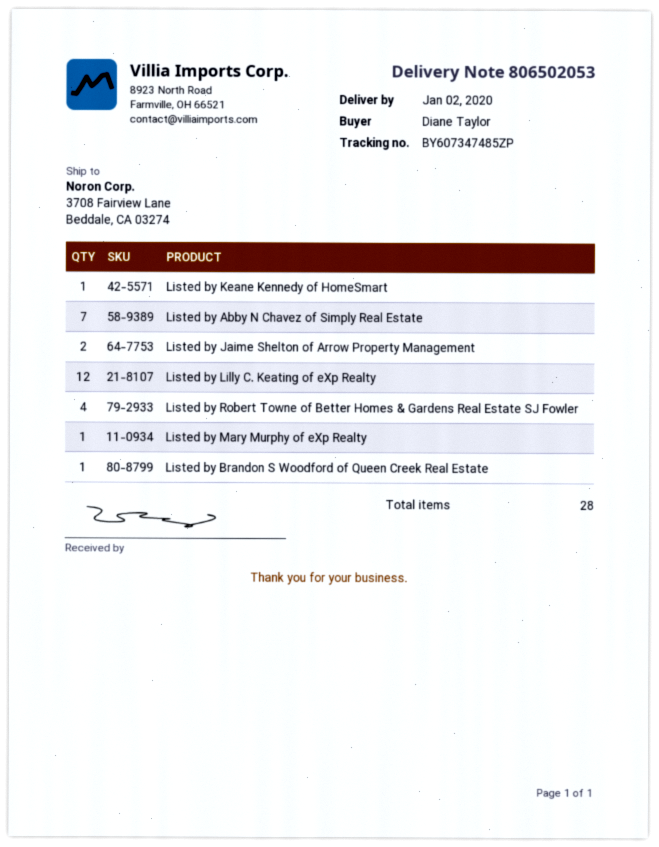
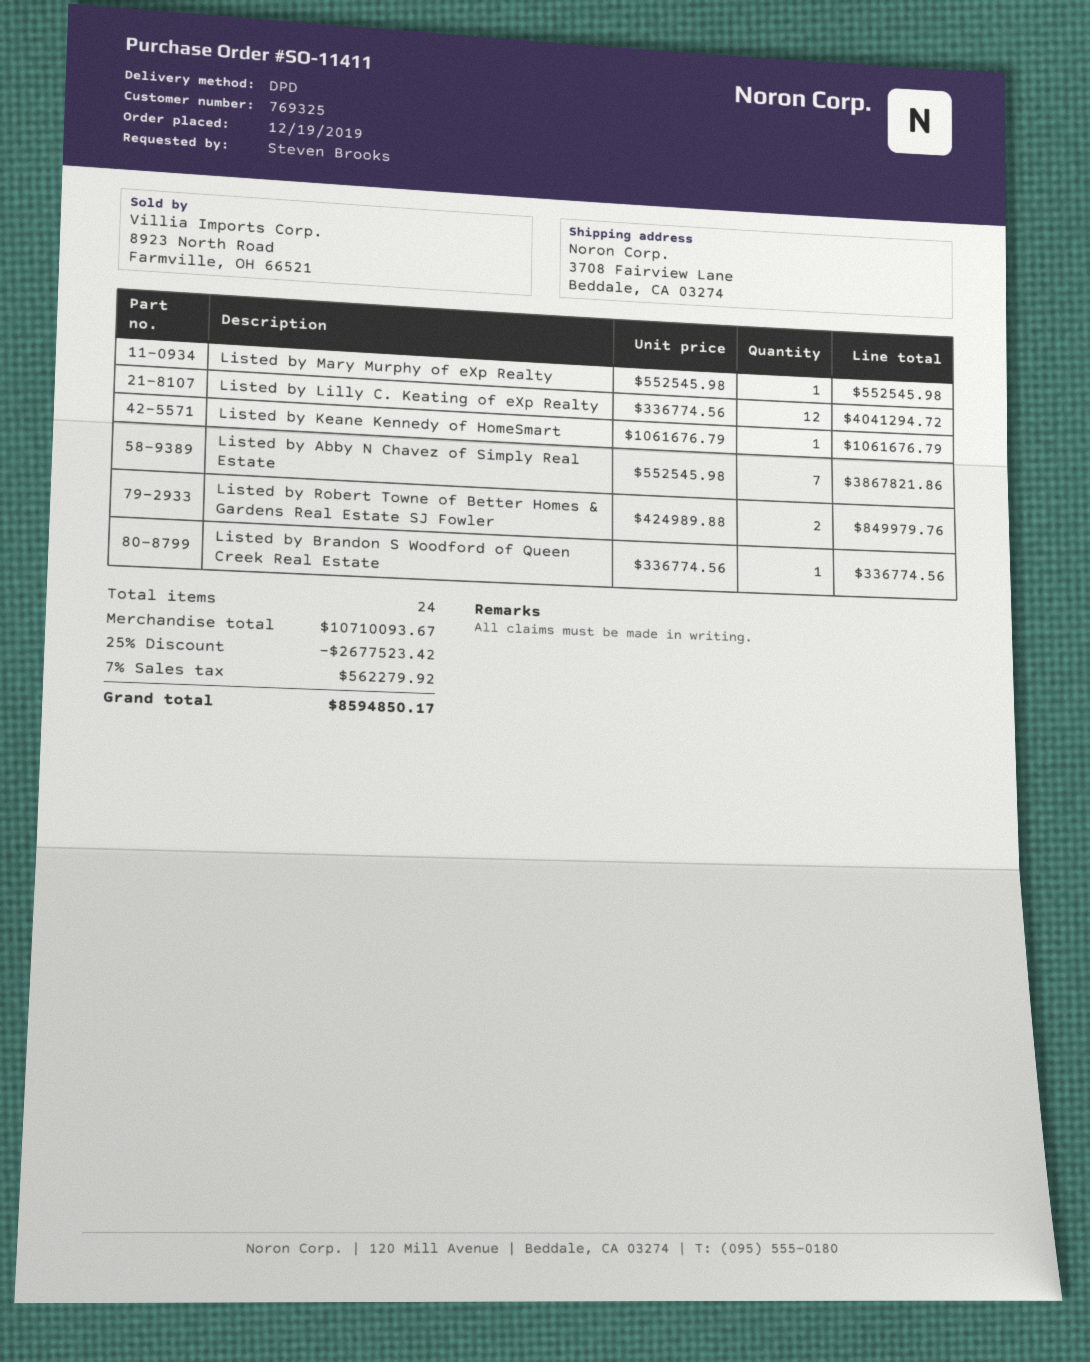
ordered by: Diane Taylor -> Steven Brooks
Listed by Jaime Shelton of Arrow Property Management: 2 -> none
Listed by Robert Towne of Better Homes & Gardens Real Estate SJ Fowler: 4 -> 2
total quantity: 28 -> 24

